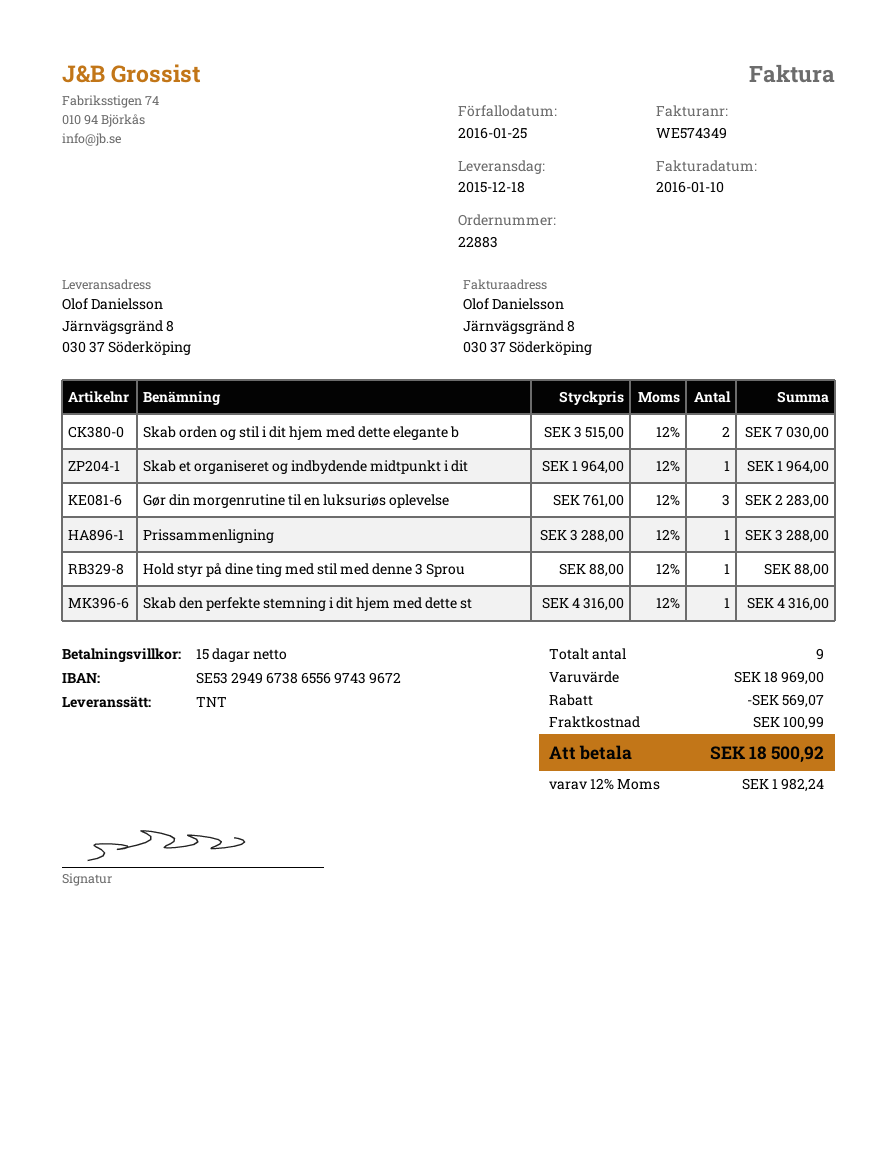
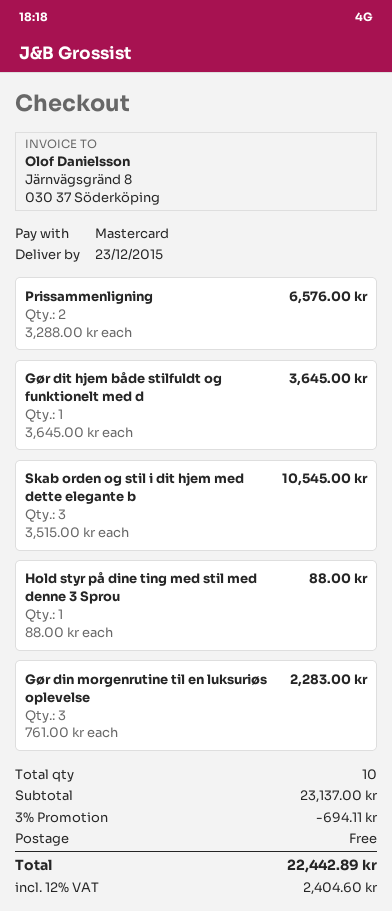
delivery date: 2015-12-18 -> 2015-12-23
Skab orden og stil i dit hjem med dette elegante b: 2 x 3515.00 = 7030.00 -> 3 x 3515.00 = 10545.00
Skab et organiseret og indbydende midtpunkt i dit: 1 x 1964.00 = 1964.00 -> none
Prissammenligning: 1 x 3288.00 = 3288.00 -> 2 x 3288.00 = 6576.00
Skab den perfekte stemning i dit hjem med dette st: 1 x 4316.00 = 4316.00 -> none
Gør dit hjem både stilfuldt og funktionelt med d: none -> 1 x 3645.00 = 3645.00
total quantity: 9 -> 10
subtotal: 18969.00 -> 23137.00
discount: 569.07 -> 694.11
shipping: 100.99 -> 0.00
tax: 12% = 1982.24 -> 12% = 2404.60
total: 18500.92 -> 22442.89

